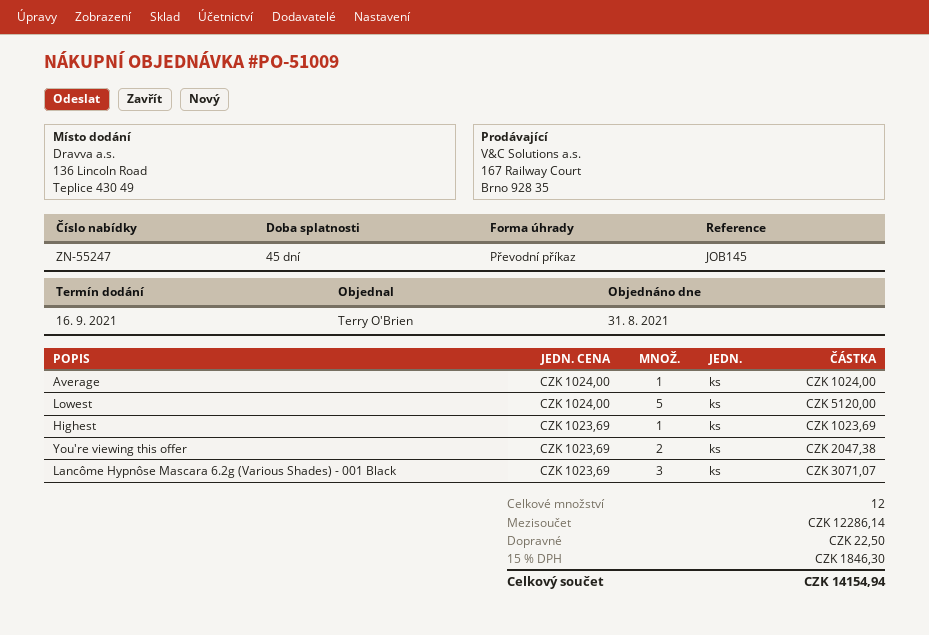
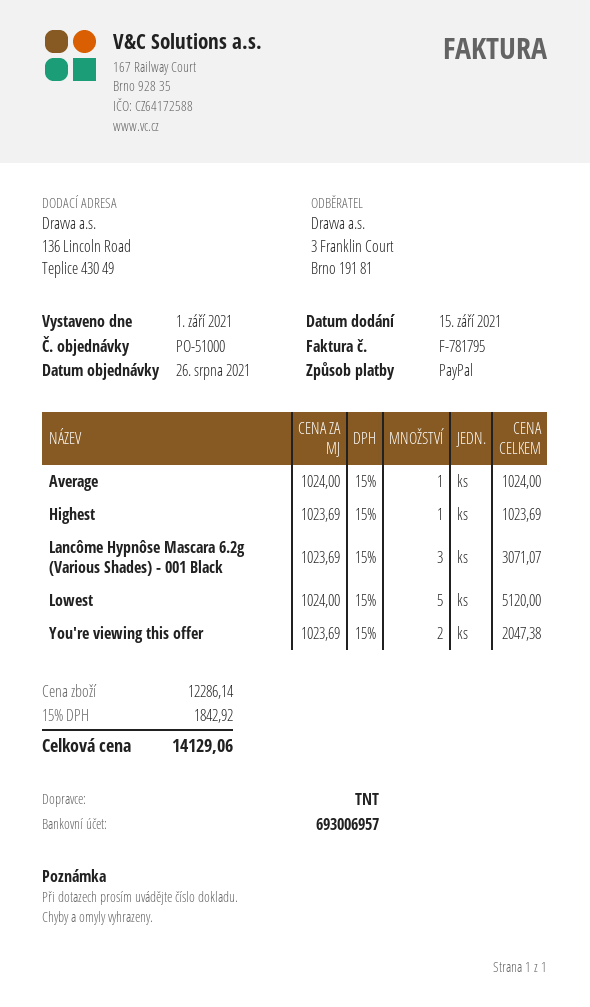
order number: PO-51009 -> PO-51000
order date: 2021-08-31 -> 2021-08-26
delivery date: 2021-09-16 -> 2021-09-15
payment method: bank transfer -> PayPal
shipping: 22.50 -> none
tax: 15% = 1846.30 -> 15% = 1842.92
total: 14154.94 -> 14129.06

